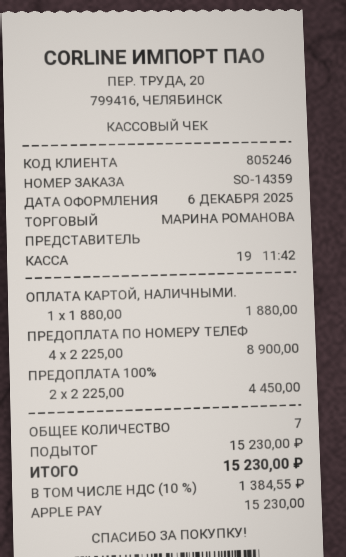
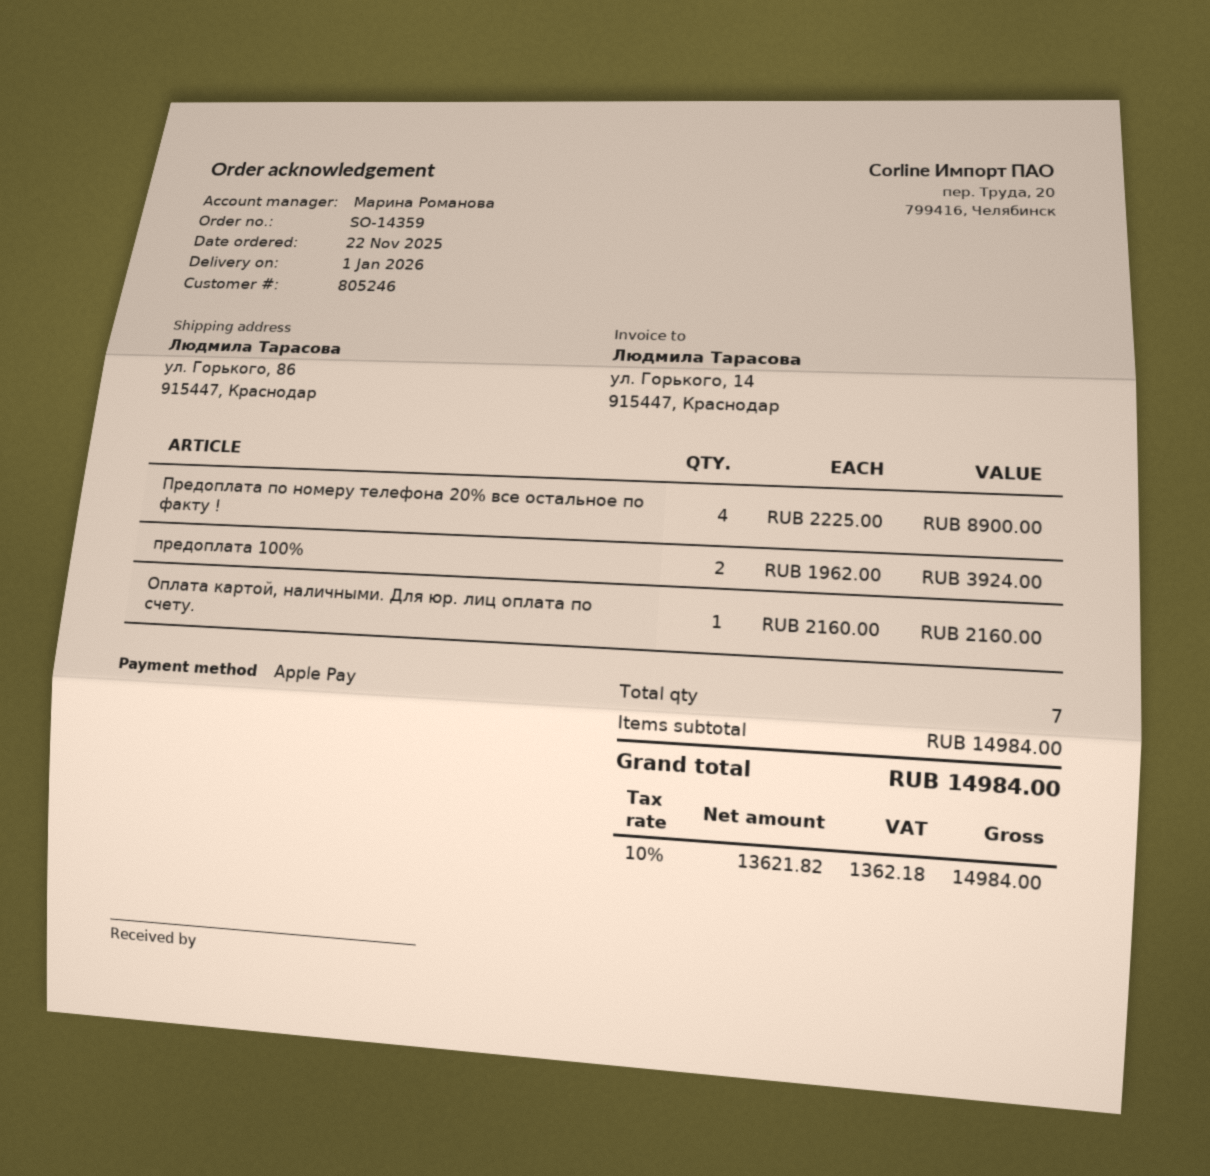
order date: 2025-12-06 -> 2025-11-22
ОПЛАТА КАРТОЙ, НАЛИЧНЫМИ.: 1 x 1880.00 = 1880.00 -> 1 x 2160.00 = 2160.00
ПРЕДОПЛАТА 100%: 2 x 2225.00 = 4450.00 -> 2 x 1962.00 = 3924.00
subtotal: 15230.00 -> 14984.00
tax: 10% = 1384.55 -> 10% = 1362.18
total: 15230.00 -> 14984.00

